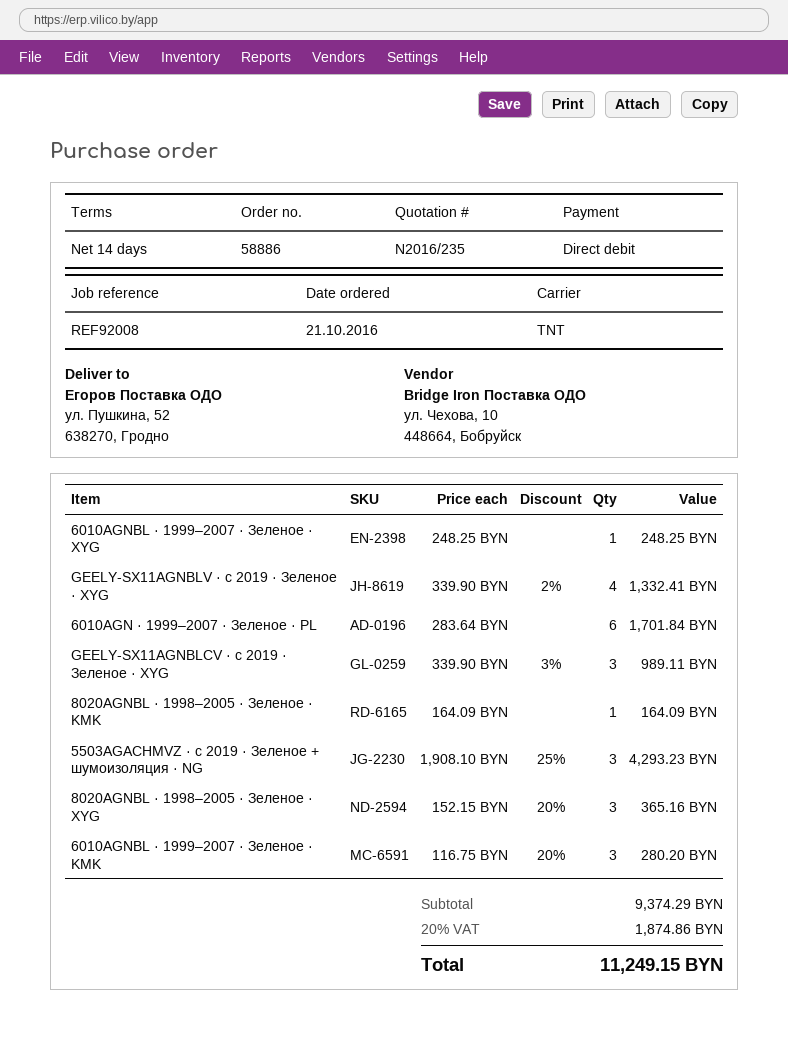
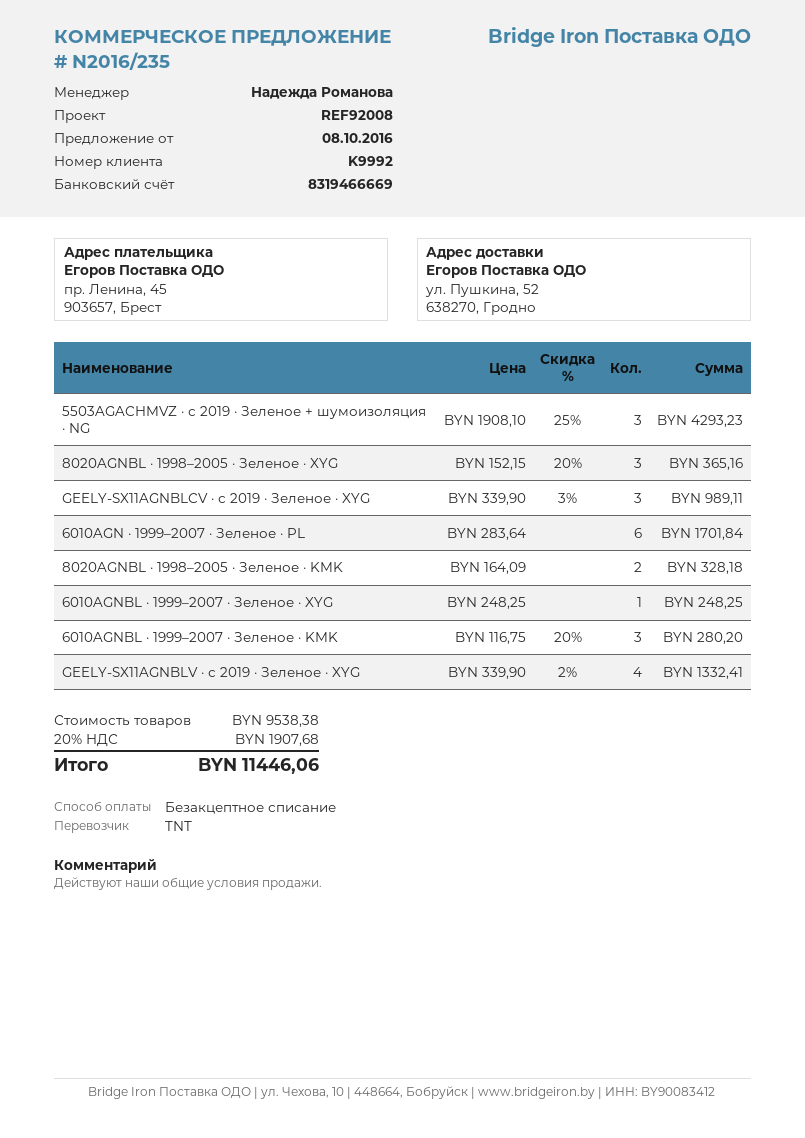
8020AGNBL · 1998–2005 · Зеленое · KMK: 1 x 164.09 = 164.09 -> 2 x 164.09 = 328.18
subtotal: 9374.29 -> 9538.38
tax: 20% = 1874.86 -> 20% = 1907.68
total: 11249.15 -> 11446.06

